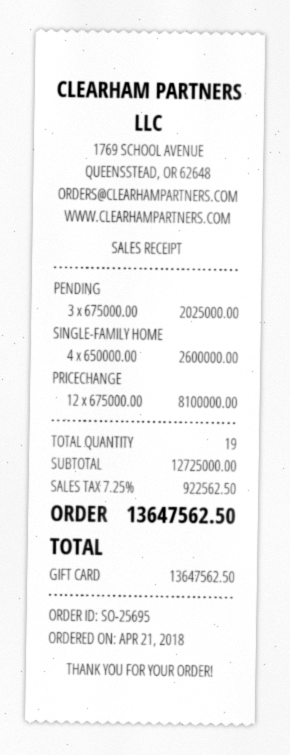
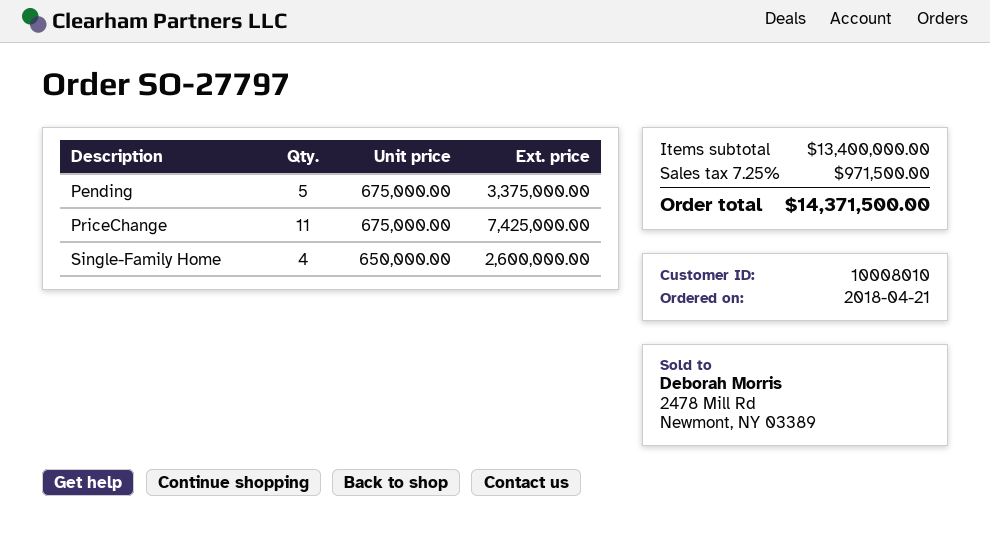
order number: SO-25695 -> SO-27797
PENDING: 3 x 675000.00 = 2025000.00 -> 5 x 675000.00 = 3375000.00
PRICECHANGE: 12 x 675000.00 = 8100000.00 -> 11 x 675000.00 = 7425000.00
subtotal: 12725000.00 -> 13400000.00
tax: 7.25% = 922562.50 -> 7.25% = 971500.00
total: 13647562.50 -> 14371500.00

